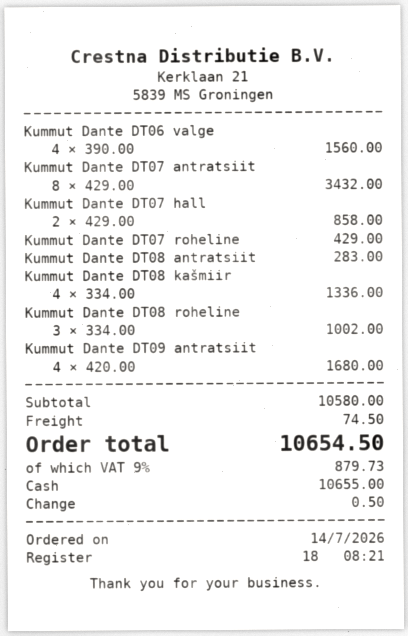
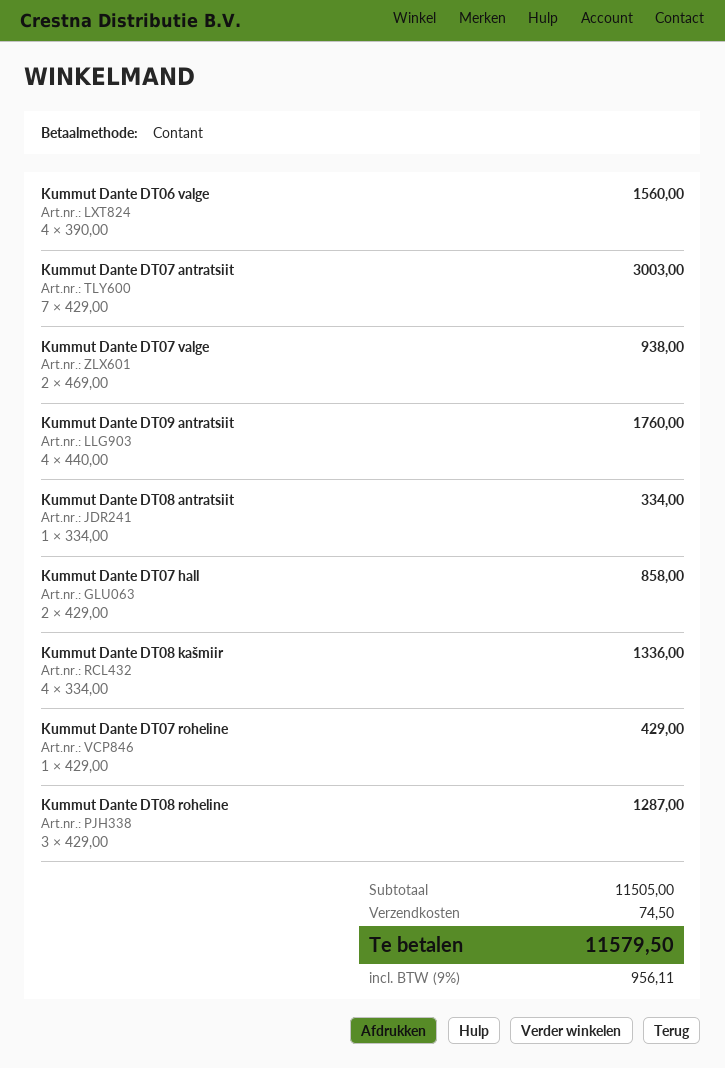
Kummut Dante DT07 antratsiit: 8 x 429.00 = 3432.00 -> 7 x 429.00 = 3003.00
Kummut Dante DT08 antratsiit: 1 x 283.00 = 283.00 -> 1 x 334.00 = 334.00
Kummut Dante DT08 roheline: 3 x 334.00 = 1002.00 -> 3 x 429.00 = 1287.00
Kummut Dante DT09 antratsiit: 4 x 420.00 = 1680.00 -> 4 x 440.00 = 1760.00
Kummut Dante DT07 valge: none -> 2 x 469.00 = 938.00
subtotal: 10580.00 -> 11505.00
tax: 9% = 879.73 -> 9% = 956.11
total: 10654.50 -> 11579.50

